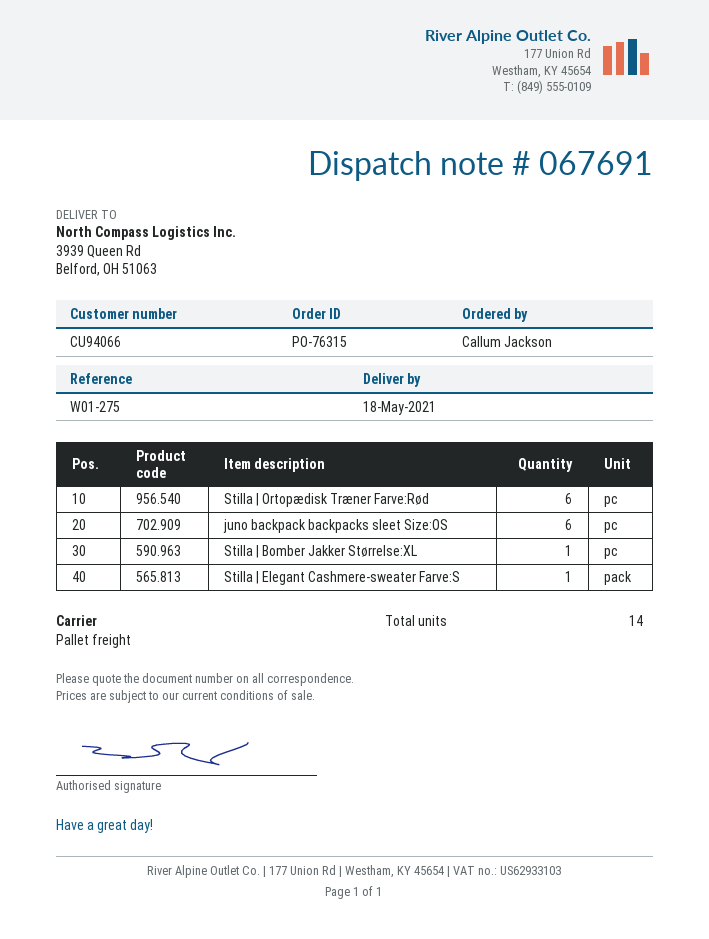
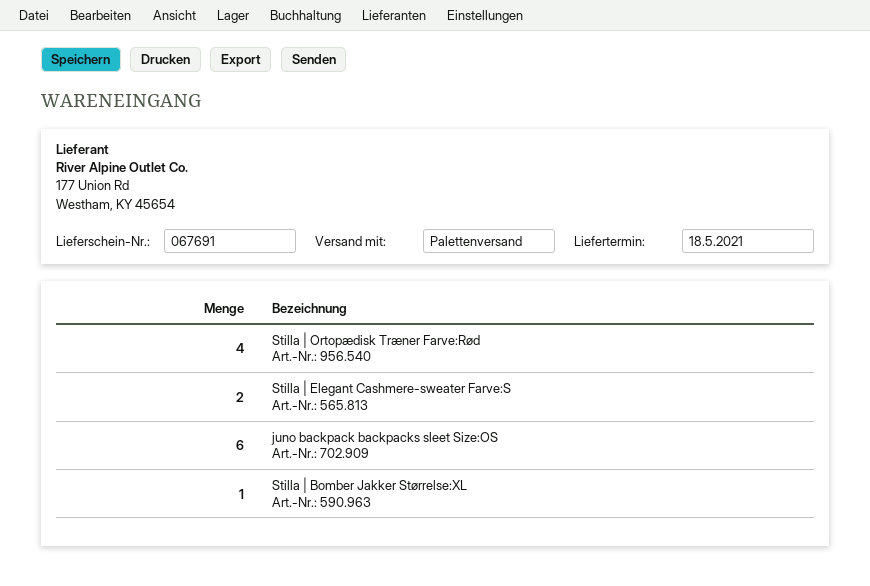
Stilla | Ortopædisk Træner Farve:Rød: 6 -> 4
Stilla | Elegant Cashmere-sweater Farve:S: 1 -> 2

